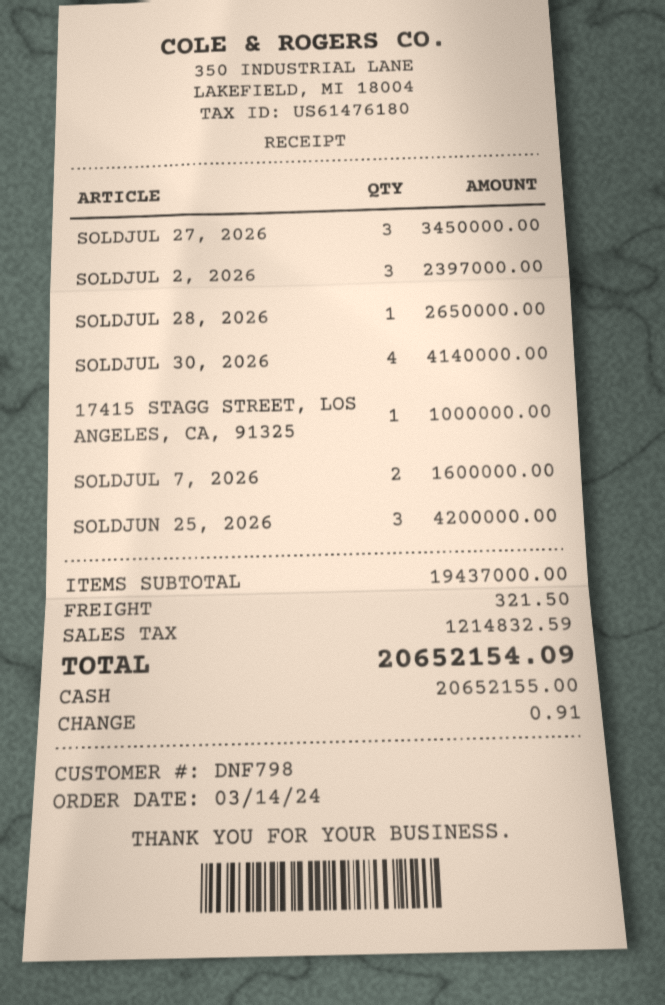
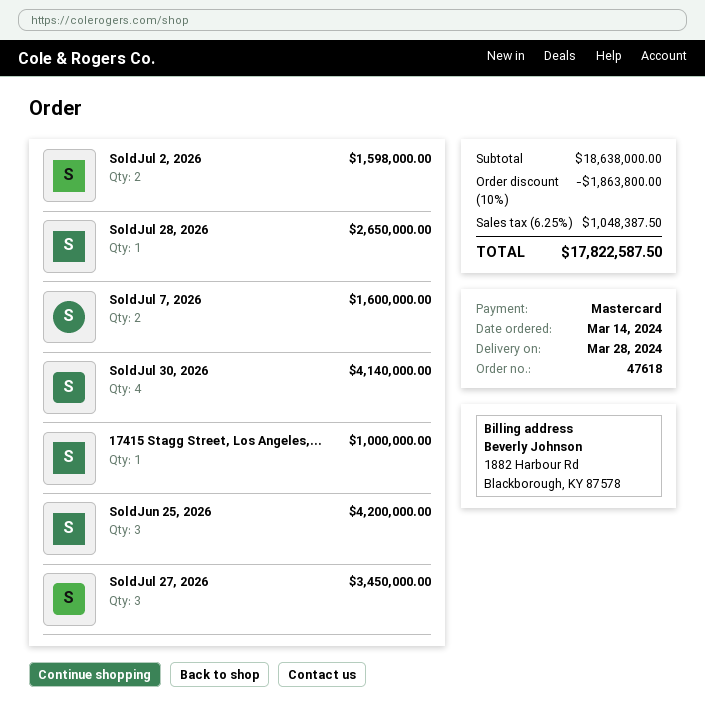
payment method: cash -> Mastercard
SOLDJUL 2, 2026: 3 for 2397000.00 -> 2 for 1598000.00
subtotal: 19437000.00 -> 18638000.00
discount: none -> 10% = 1863800.00
shipping: 321.50 -> none
tax: 1214832.59 -> 1048387.50
total: 20652154.09 -> 17822587.50

